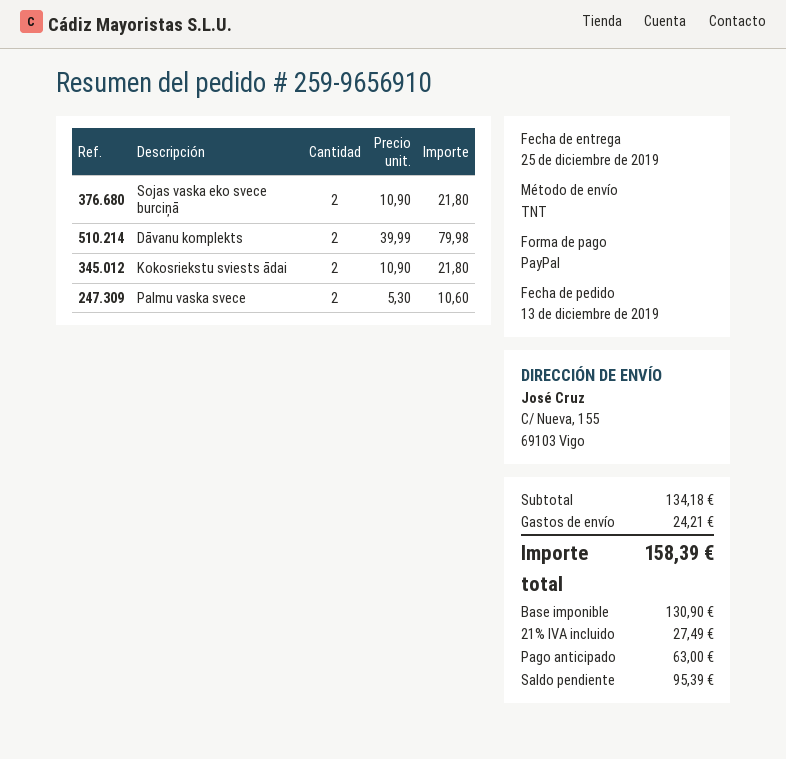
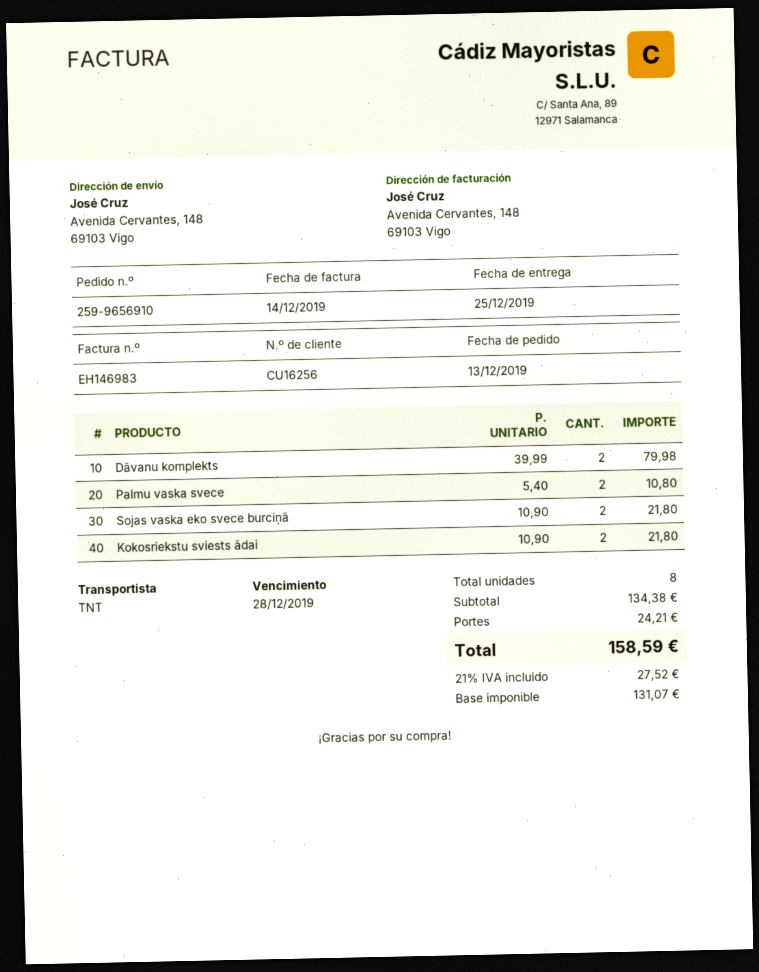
ship to: C/ Nueva, 155, 69103 Vigo -> Avenida Cervantes, 148, 69103 Vigo
Palmu vaska svece: 2 x 5.30 = 10.60 -> 2 x 5.40 = 10.80
subtotal: 134.18 -> 134.38
net: 130.90 -> 131.07
tax: 21% = 27.49 -> 21% = 27.52
total: 158.39 -> 158.59

